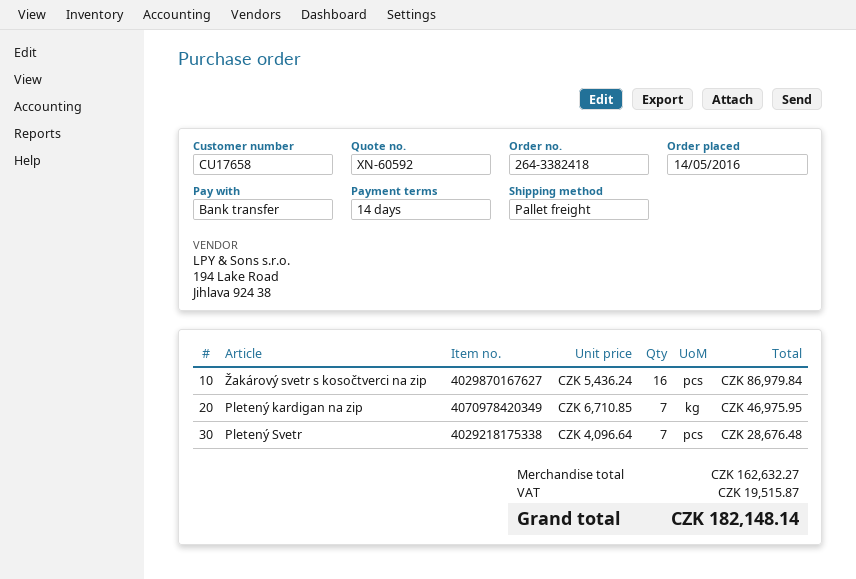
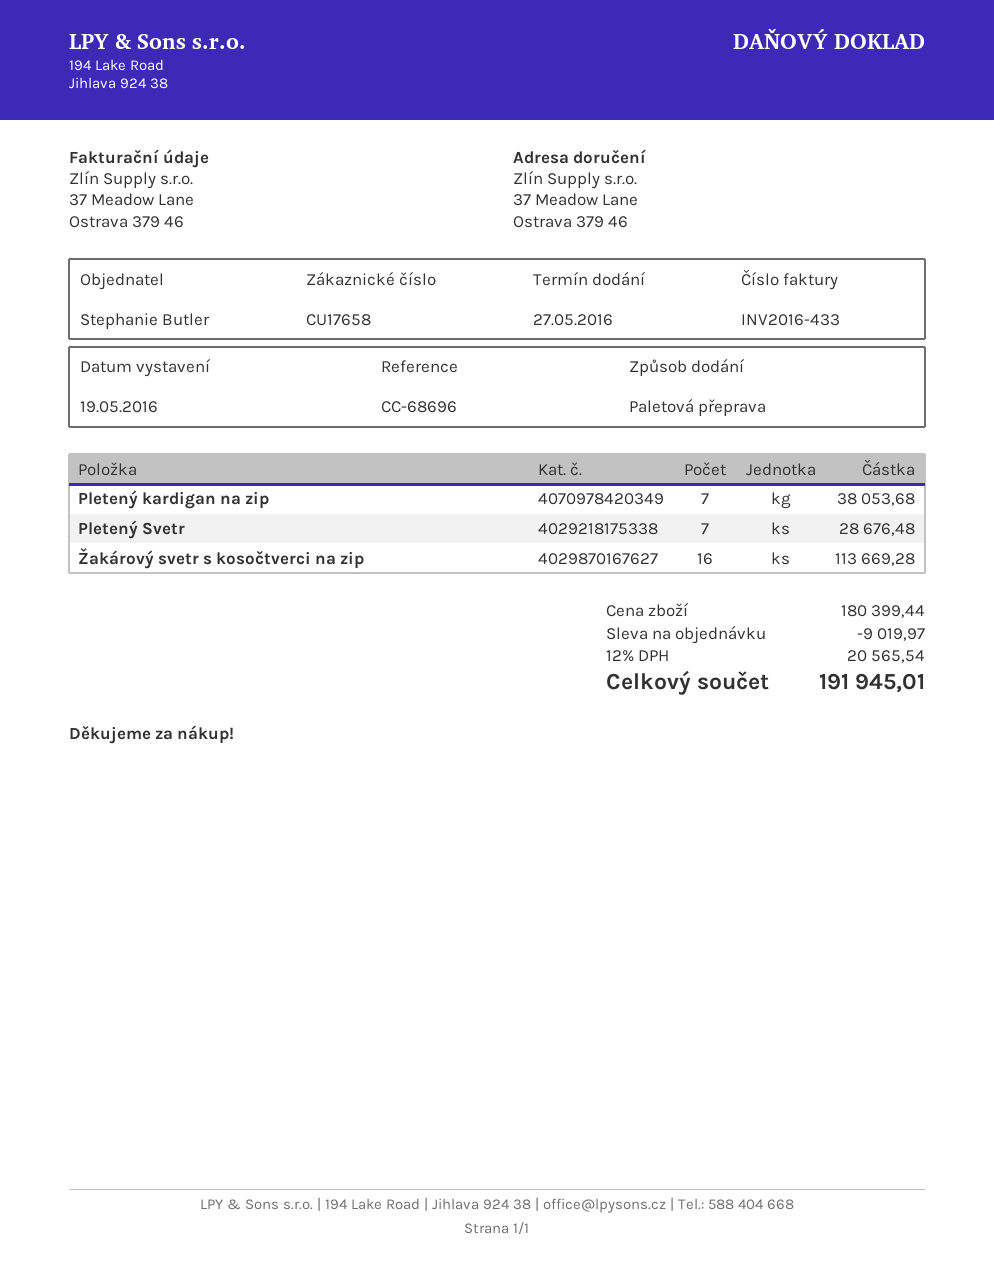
Žakárový svetr s kosočtverci na zip: 16 for 86979.84 -> 16 for 113669.28
Pletený kardigan na zip: 7 for 46975.95 -> 7 for 38053.68
subtotal: 162632.27 -> 180399.44
discount: none -> 9019.97
tax: 19515.87 -> 20565.54
total: 182148.14 -> 191945.01

